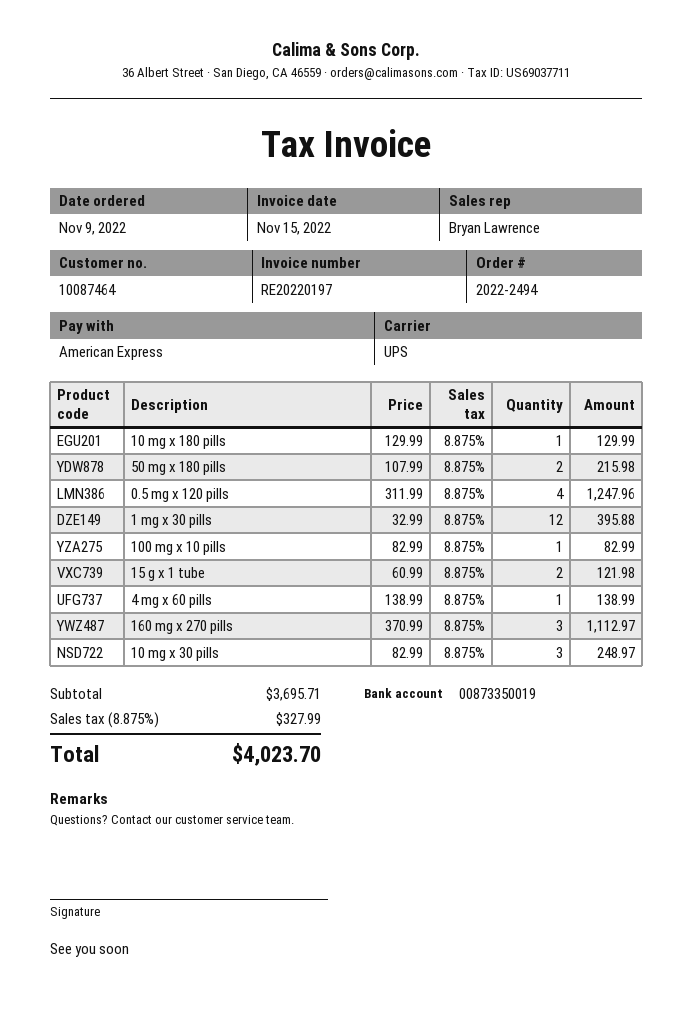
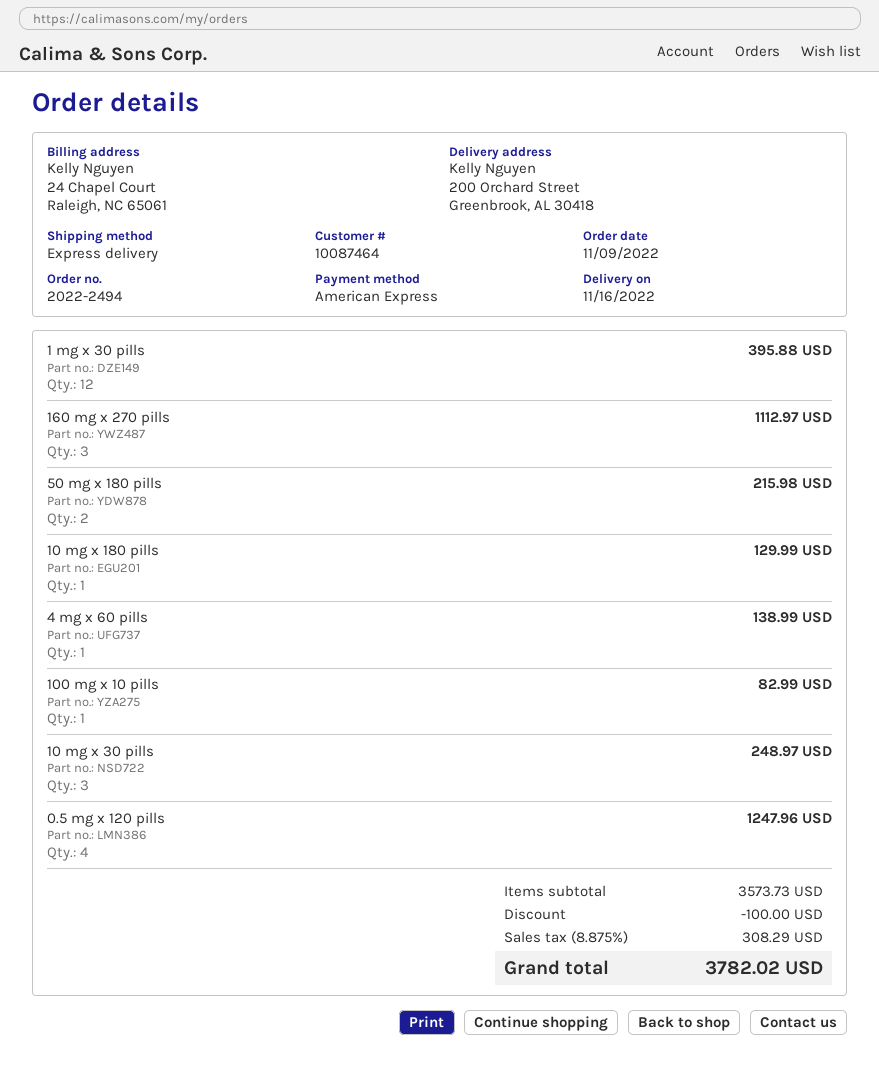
shipping method: UPS -> express
15 g x 1 tube: 2 for 121.98 -> none
subtotal: 3695.71 -> 3573.73
discount: none -> 100.00
tax: 8.875% = 327.99 -> 8.875% = 308.29
total: 4023.70 -> 3782.02

